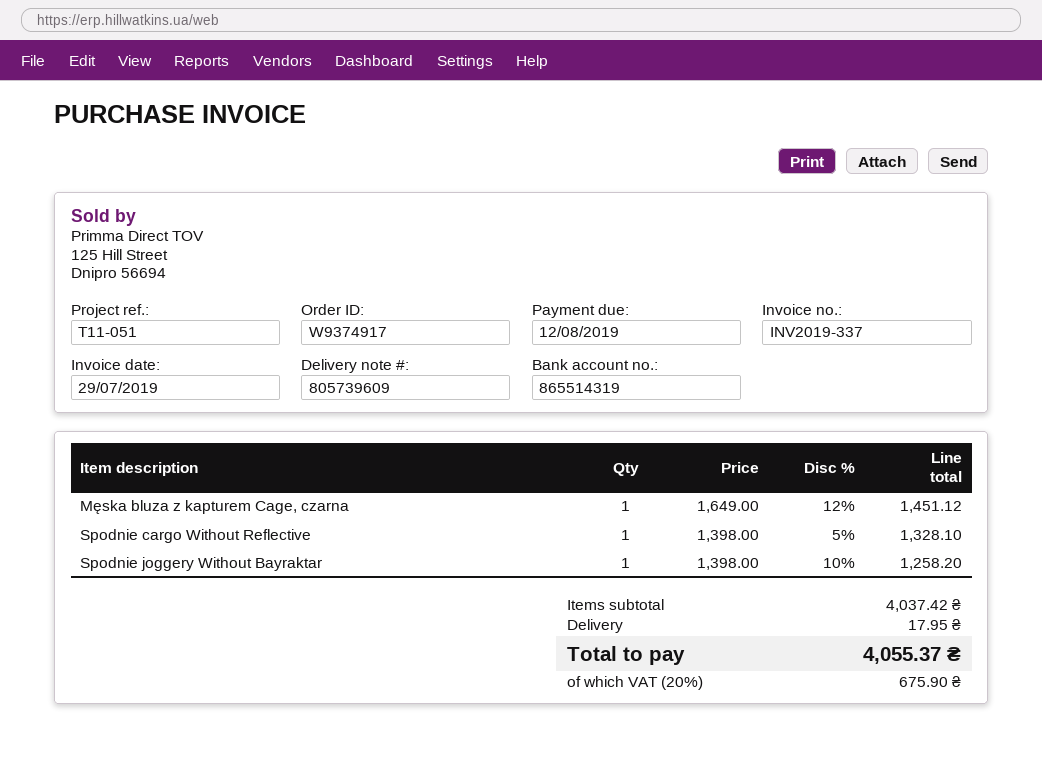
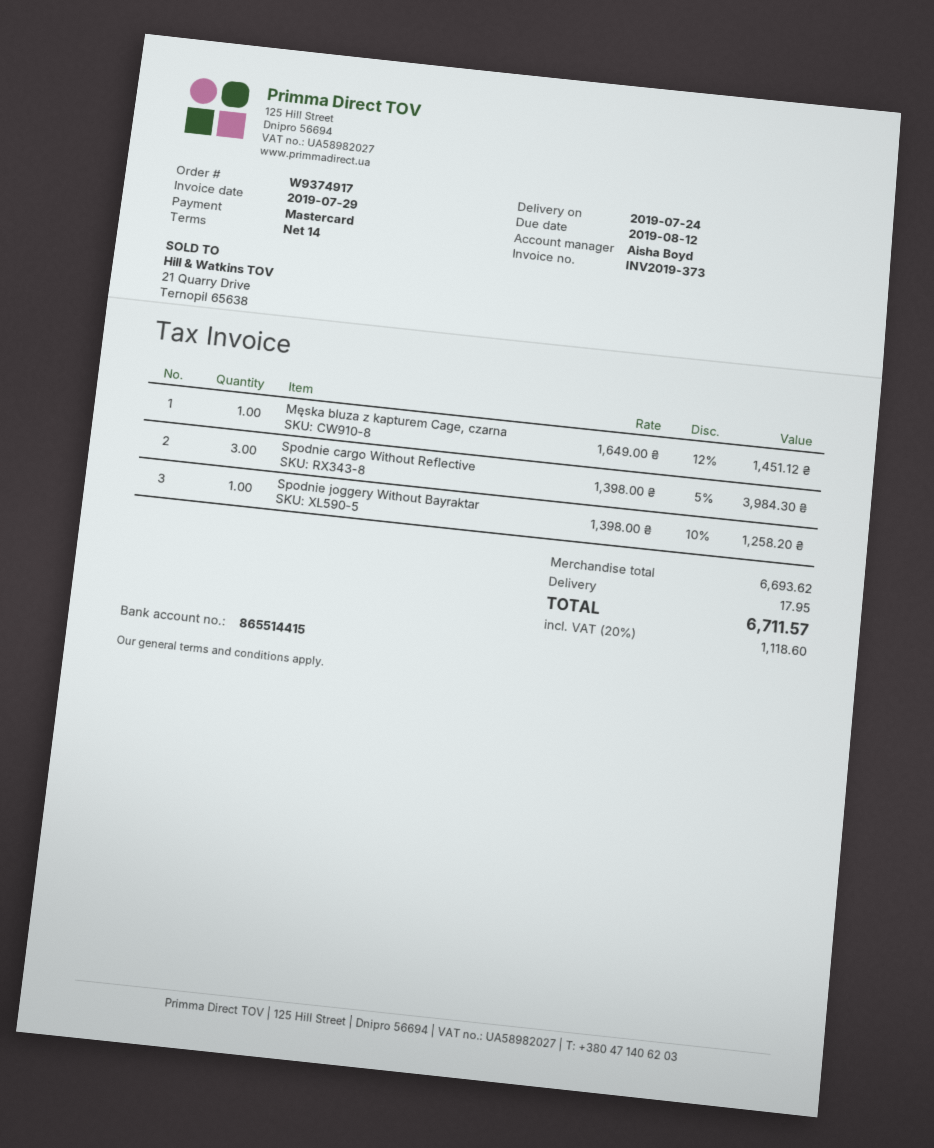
invoice number: INV2019-337 -> INV2019-373
bank account: 865514319 -> 865514415
Spodnie cargo Without Reflective: 1 x 1398.00 - 5% = 1328.10 -> 3 x 1398.00 - 5% = 3984.30
subtotal: 4037.42 -> 6693.62
tax: 20% = 675.90 -> 20% = 1118.60
total: 4055.37 -> 6711.57

